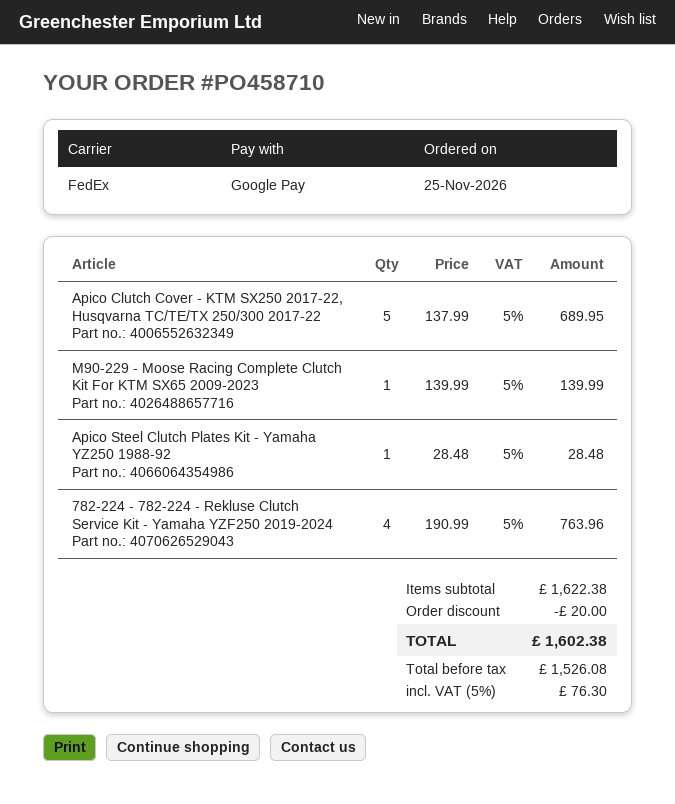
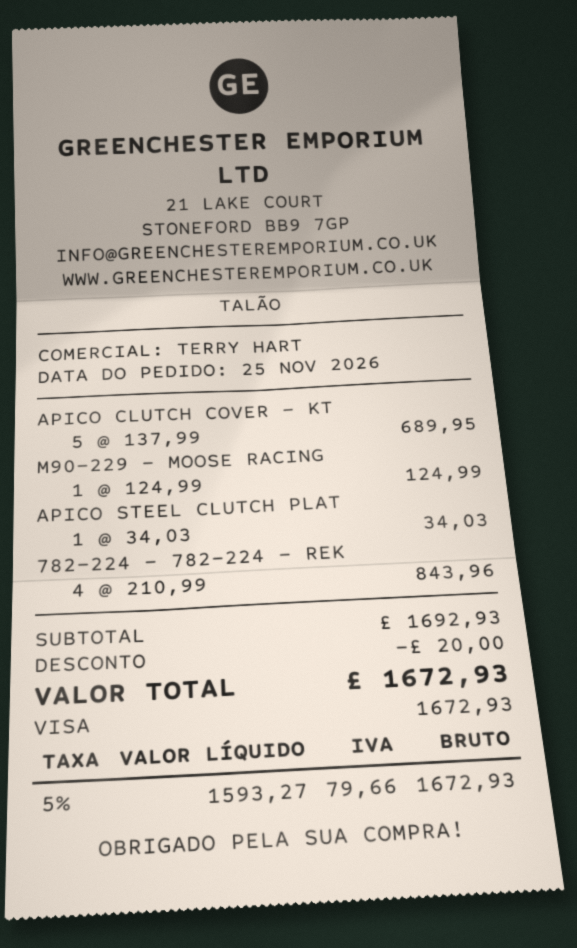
payment method: Google Pay -> Visa
M90-229 - Moose Racing Complete Clutch Kit For KTM SX65 2009-2023: 1 x 139.99 = 139.99 -> 1 x 124.99 = 124.99
Apico Steel Clutch Plates Kit - Yamaha YZ250 1988-92: 1 x 28.48 = 28.48 -> 1 x 34.03 = 34.03
782-224 - 782-224 - Rekluse Clutch Service Kit - Yamaha YZF250 2019-2024: 4 x 190.99 = 763.96 -> 4 x 210.99 = 843.96
subtotal: 1622.38 -> 1692.93
net: 1526.08 -> 1593.27
tax: 5% = 76.30 -> 5% = 79.66
total: 1602.38 -> 1672.93

